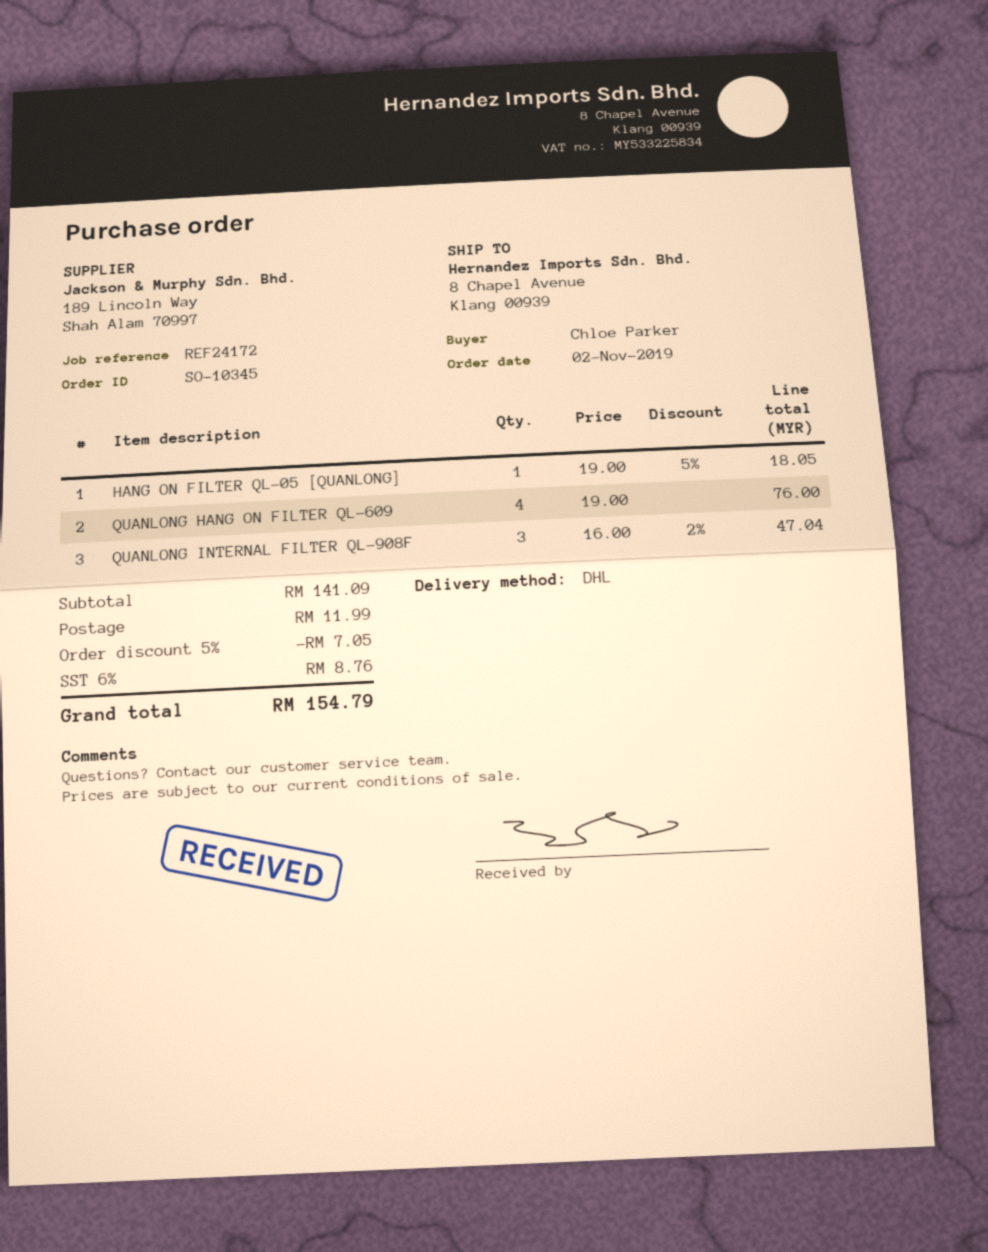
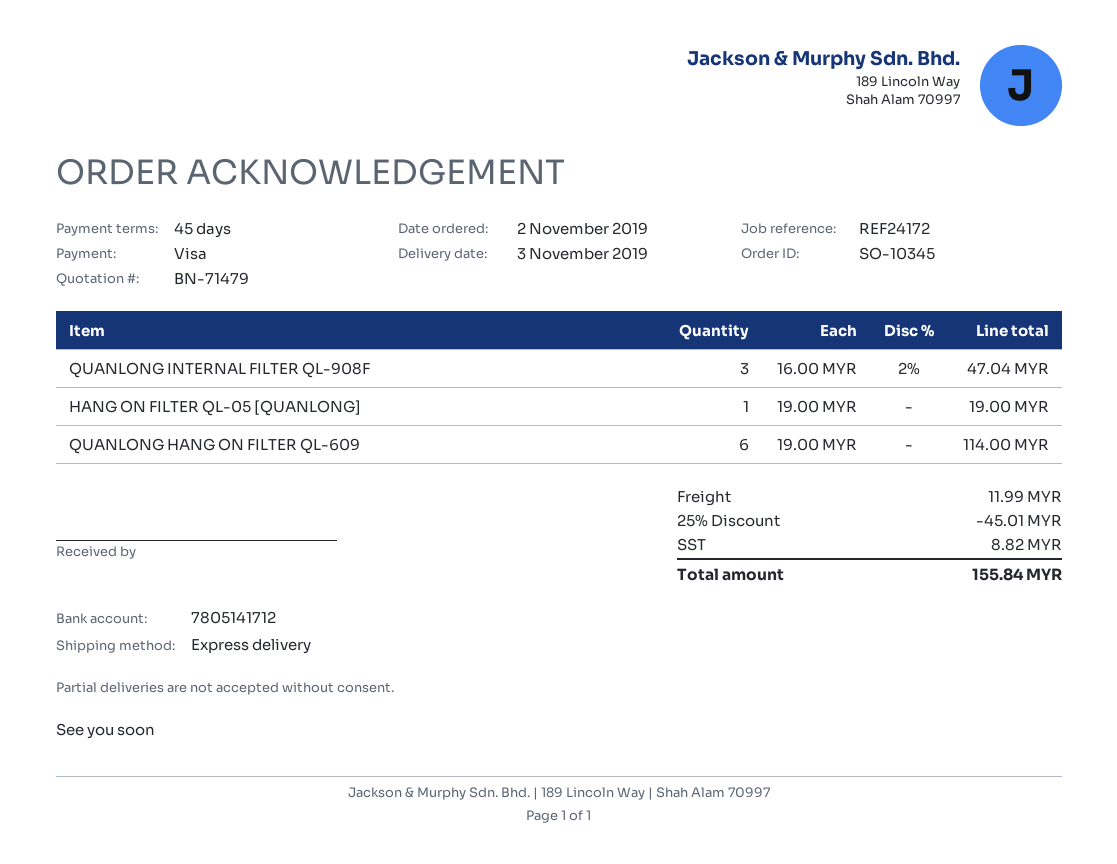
shipping method: DHL -> express
HANG ON FILTER QL-05 [QUANLONG]: 1 x 19.00 - 5% = 18.05 -> 1 x 19.00 = 19.00
QUANLONG HANG ON FILTER QL-609: 4 x 19.00 = 76.00 -> 6 x 19.00 = 114.00
discount: 5% = 7.05 -> 25% = 45.01
tax: 8.76 -> 8.82
total: 154.79 -> 155.84

